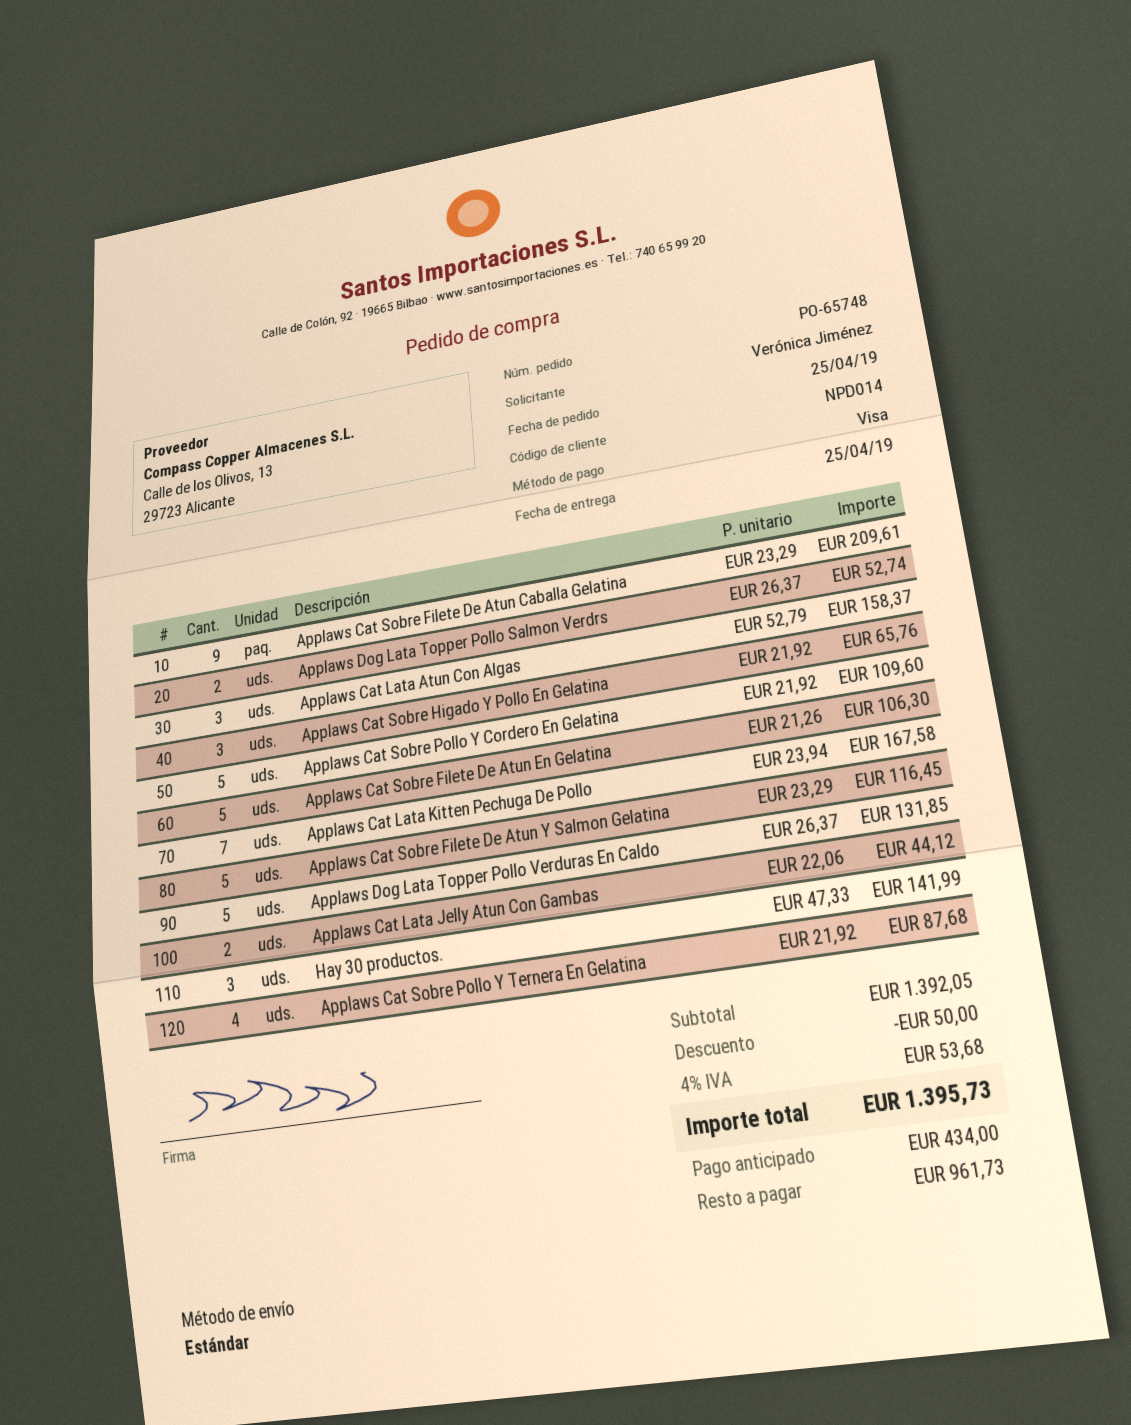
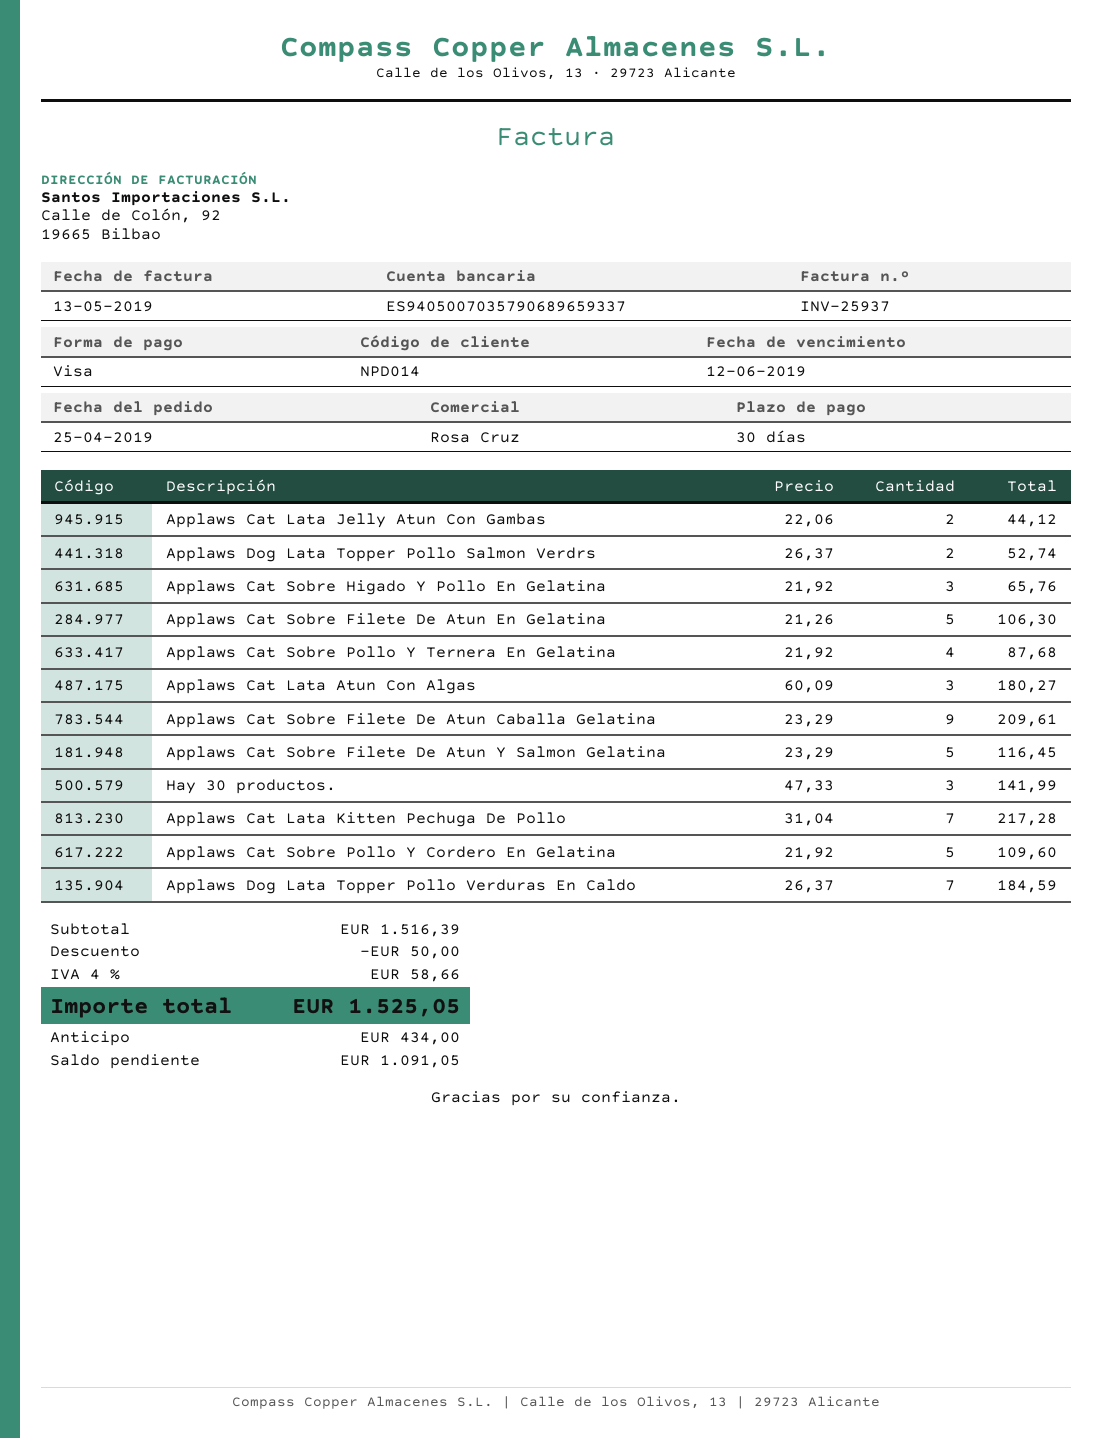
Applaws Cat Lata Atun Con Algas: 3 x 52.79 = 158.37 -> 3 x 60.09 = 180.27
Applaws Cat Lata Kitten Pechuga De Pollo: 7 x 23.94 = 167.58 -> 7 x 31.04 = 217.28
Applaws Dog Lata Topper Pollo Verduras En Caldo: 5 x 26.37 = 131.85 -> 7 x 26.37 = 184.59
subtotal: 1392.05 -> 1516.39
tax: 4% = 53.68 -> 4% = 58.66
total: 1395.73 -> 1525.05
balance: 961.73 -> 1091.05

